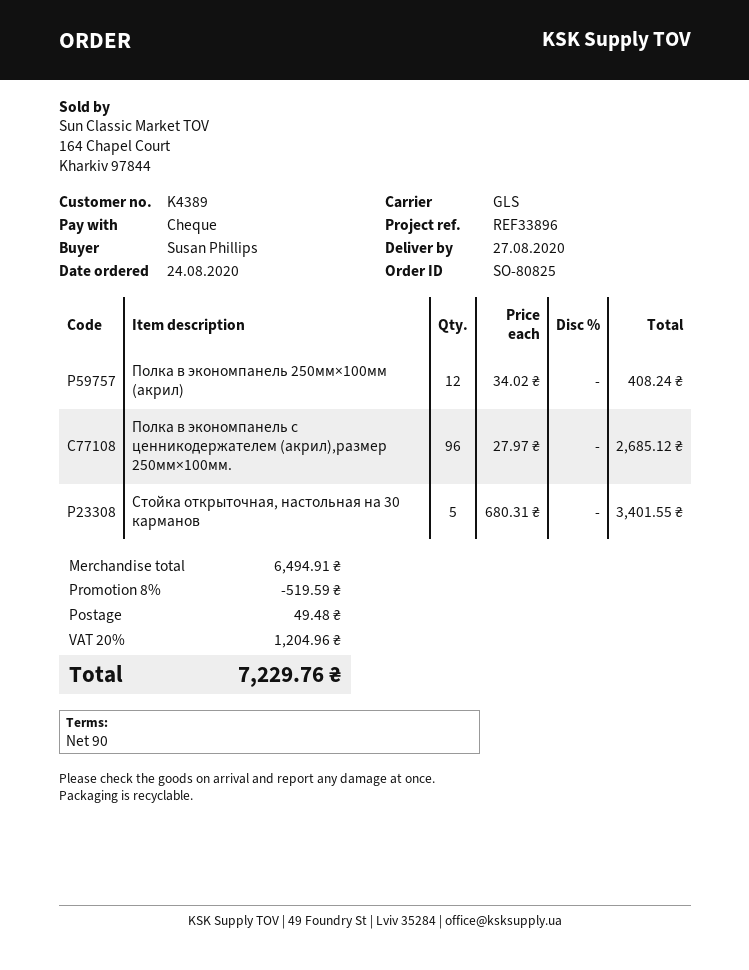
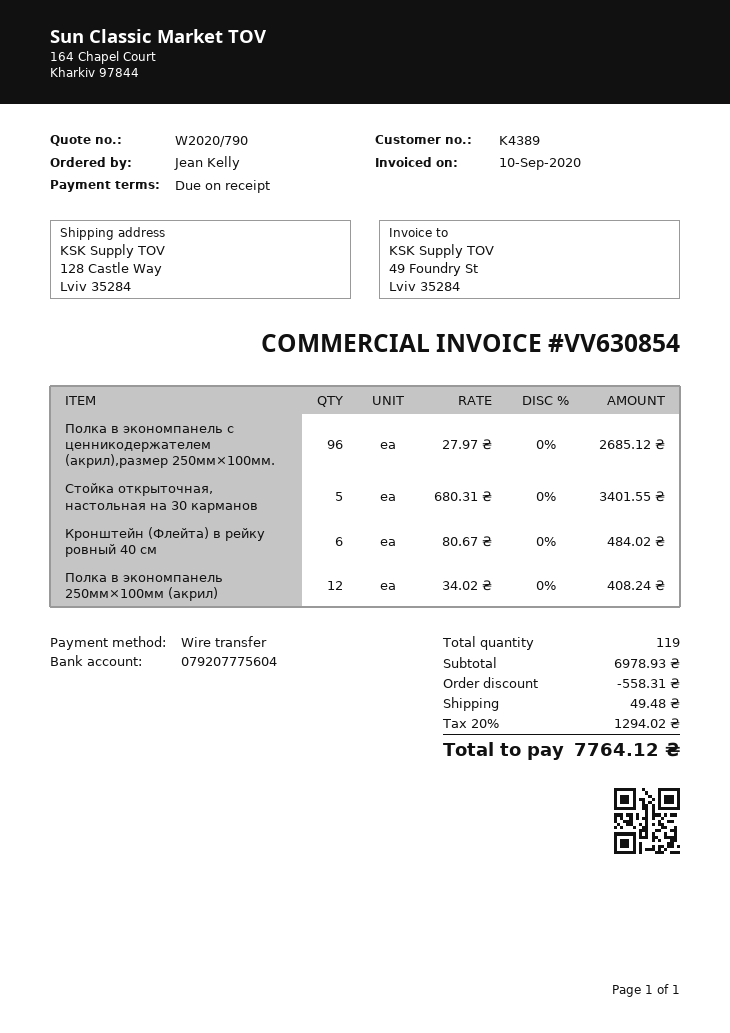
payment terms: 90 days -> on receipt
ordered by: Susan Phillips -> Jean Kelly
payment method: cheque -> bank transfer
Кронштейн (Флейта) в рейку ровный 40 см: none -> 6 x 80.67 = 484.02
subtotal: 6494.91 -> 6978.93
discount: 519.59 -> 558.31
tax: 20% = 1204.96 -> 20% = 1294.02
total: 7229.76 -> 7764.12

